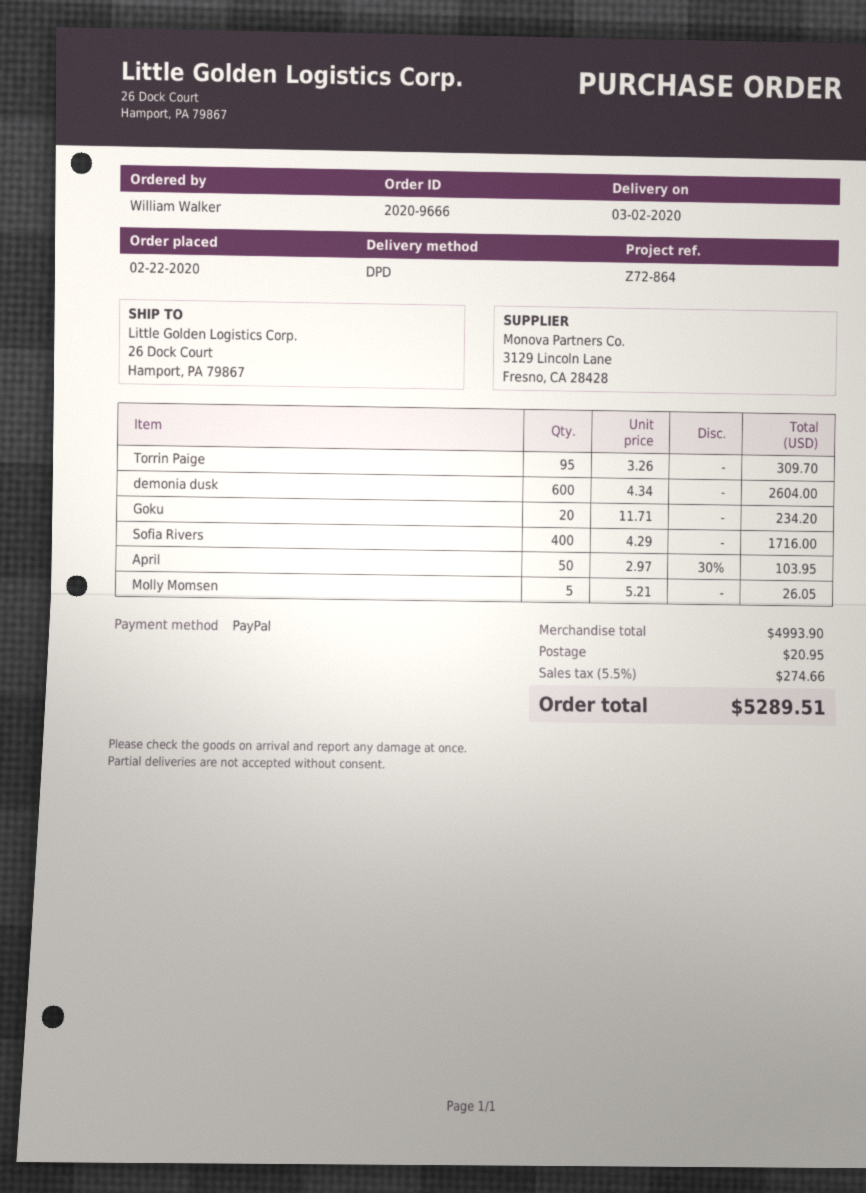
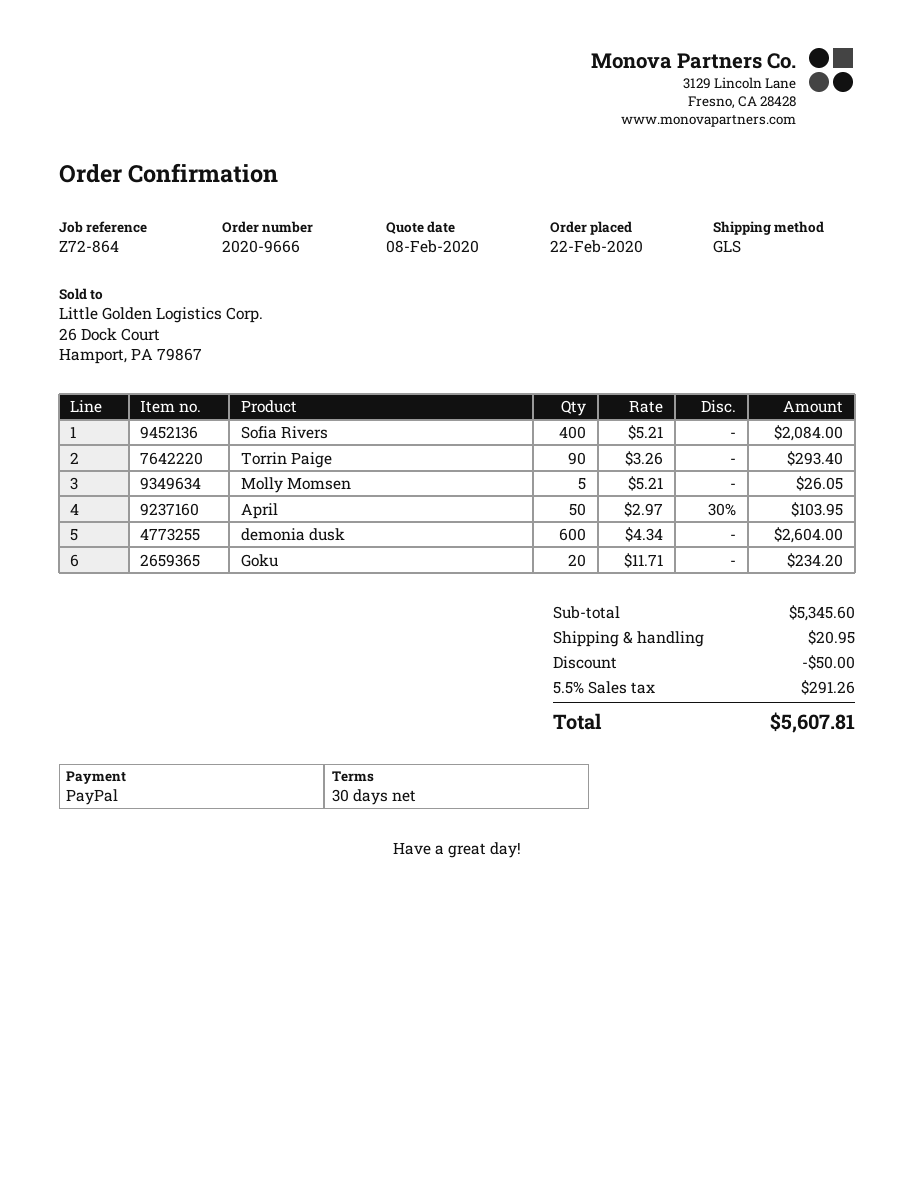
shipping method: DPD -> GLS
Torrin Paige: 95 x 3.26 = 309.70 -> 90 x 3.26 = 293.40
Sofia Rivers: 400 x 4.29 = 1716.00 -> 400 x 5.21 = 2084.00
subtotal: 4993.90 -> 5345.60
discount: none -> 50.00
tax: 5.5% = 274.66 -> 5.5% = 291.26
total: 5289.51 -> 5607.81

